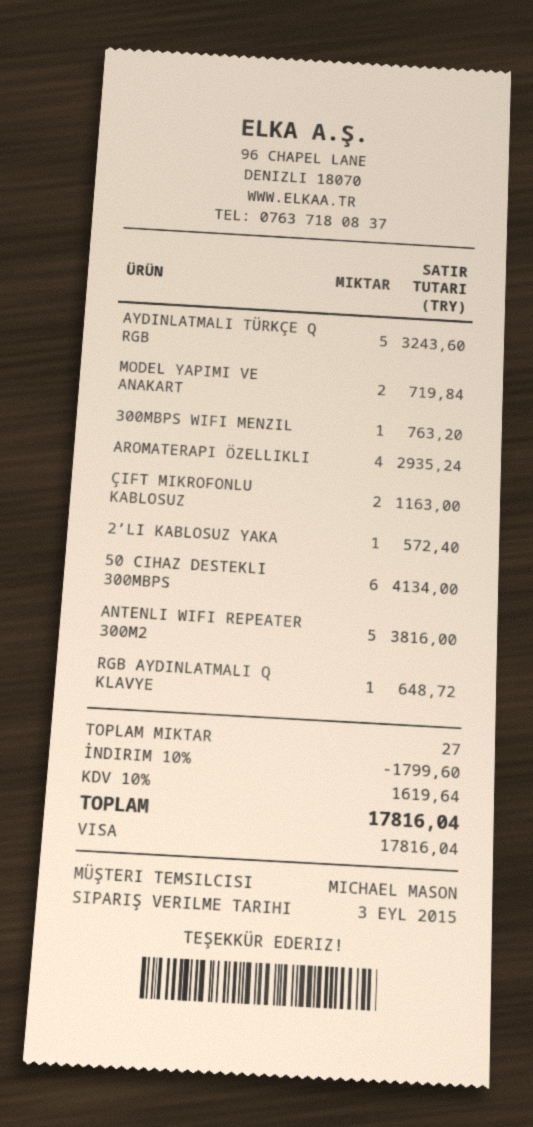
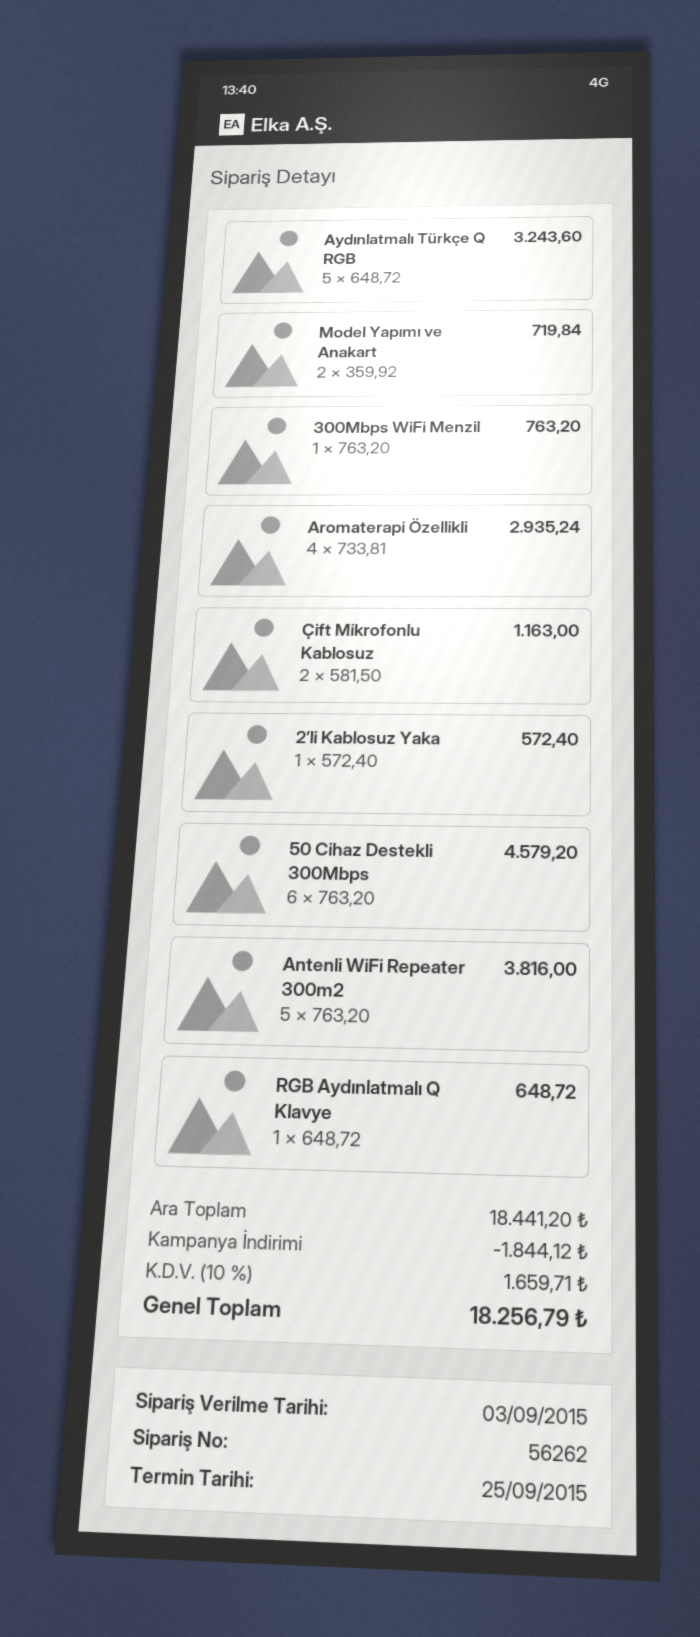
50 CIHAZ DESTEKLI 300MBPS: 6 for 4134.00 -> 6 for 4579.20
discount: 1799.60 -> 1844.12
tax: 10% = 1619.64 -> 10% = 1659.71
total: 17816.04 -> 18256.79

